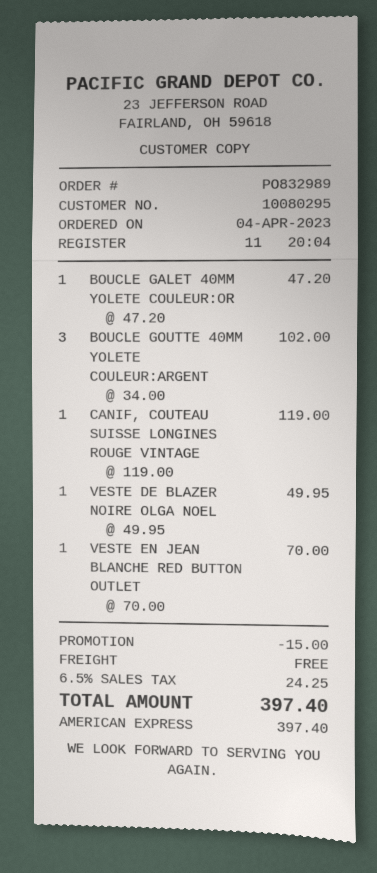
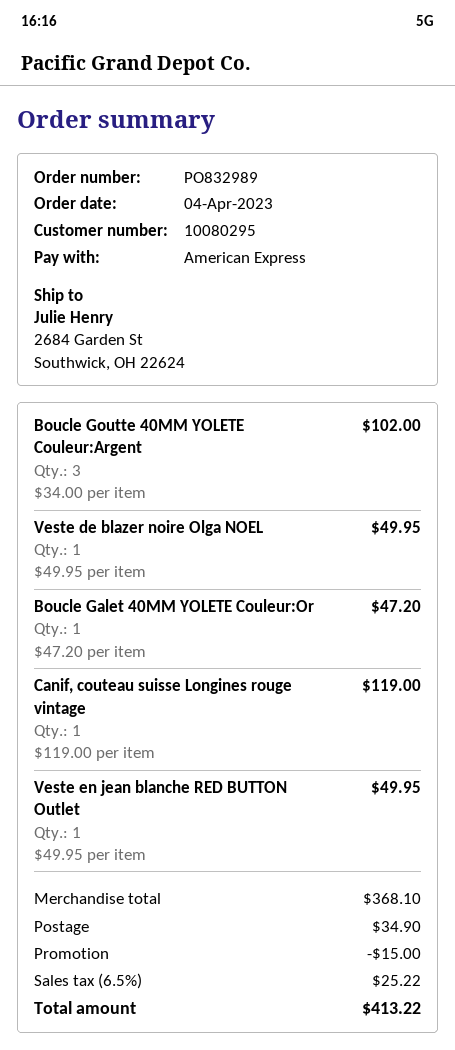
VESTE EN JEAN BLANCHE RED BUTTON OUTLET: 1 x 70.00 = 70.00 -> 1 x 49.95 = 49.95
shipping: 0.00 -> 34.90
tax: 6.5% = 24.25 -> 6.5% = 25.22
total: 397.40 -> 413.22

